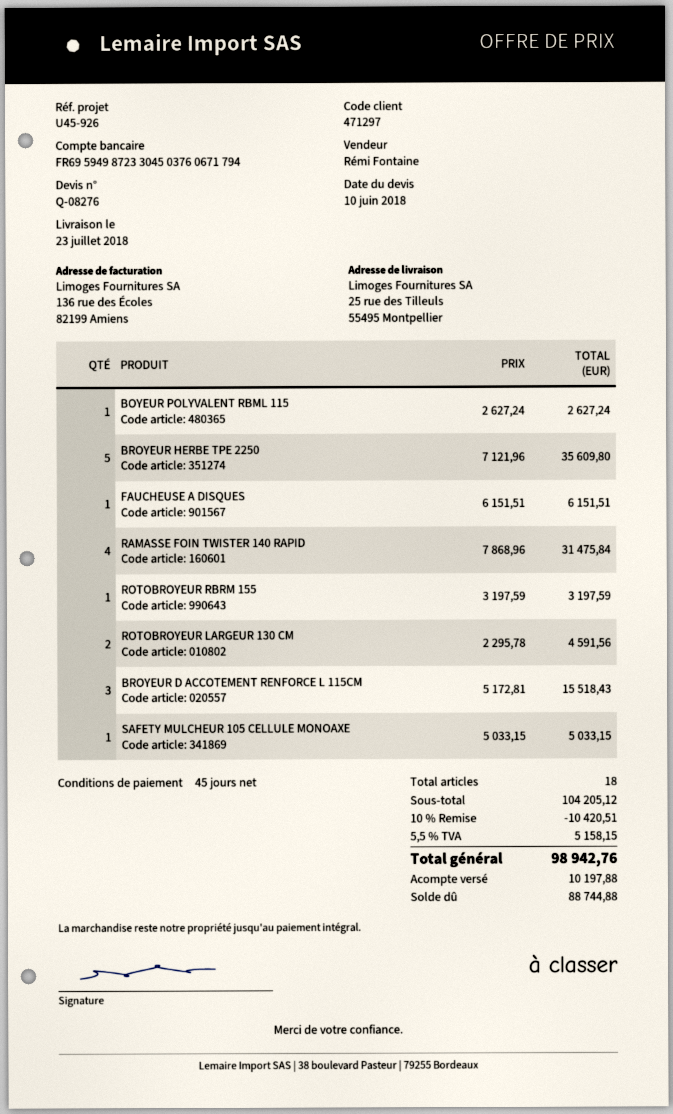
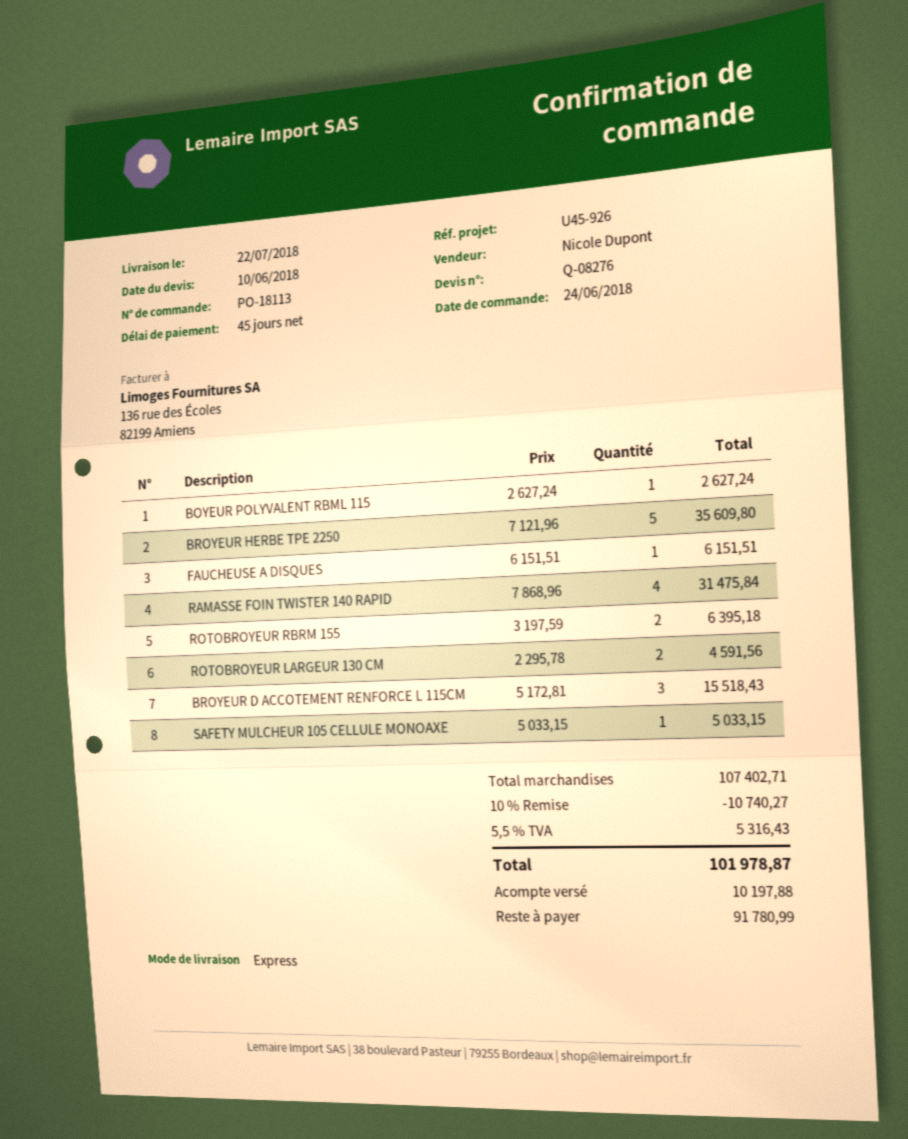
delivery date: 2018-07-23 -> 2018-07-22
sales rep: Rémi Fontaine -> Nicole Dupont
ROTOBROYEUR RBRM 155: 1 x 3197.59 = 3197.59 -> 2 x 3197.59 = 6395.18
subtotal: 104205.12 -> 107402.71
discount: 10% = 10420.51 -> 10% = 10740.27
tax: 5.5% = 5158.15 -> 5.5% = 5316.43
total: 98942.76 -> 101978.87
balance: 88744.88 -> 91780.99

